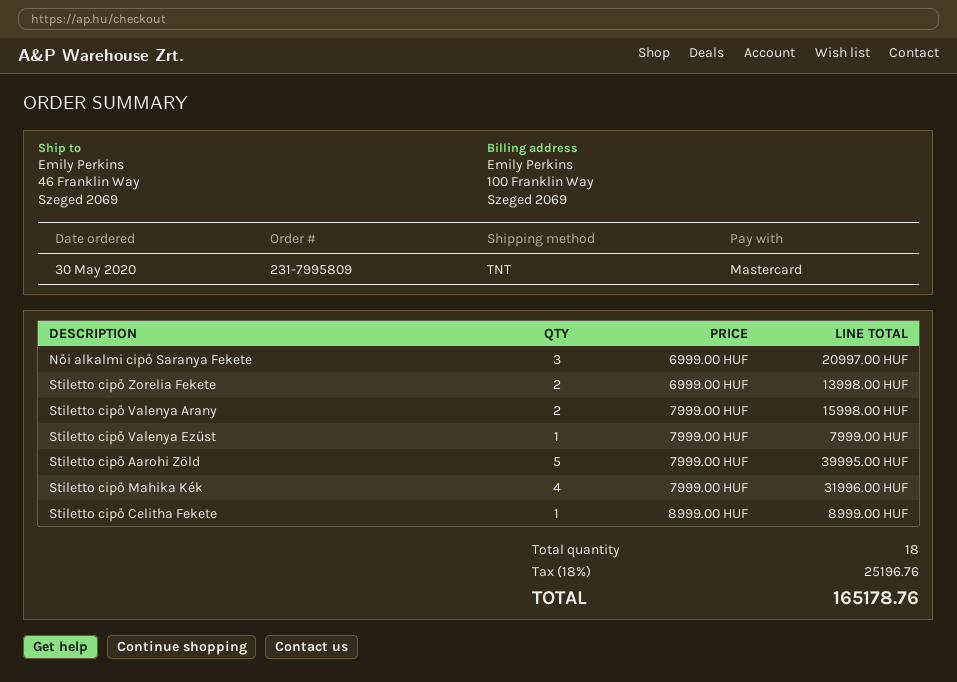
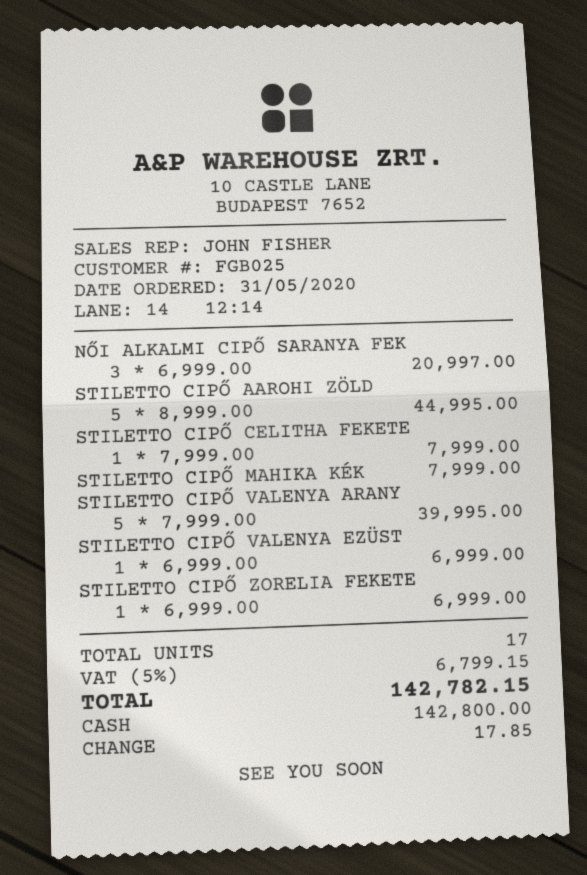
order date: 2020-05-30 -> 2020-05-31
payment method: Mastercard -> cash
Stiletto cipő Zorelia Fekete: 2 x 6999.00 = 13998.00 -> 1 x 6999.00 = 6999.00
Stiletto cipő Valenya Arany: 2 x 7999.00 = 15998.00 -> 5 x 7999.00 = 39995.00
Stiletto cipő Valenya Ezüst: 1 x 7999.00 = 7999.00 -> 1 x 6999.00 = 6999.00
Stiletto cipő Aarohi Zöld: 5 x 7999.00 = 39995.00 -> 5 x 8999.00 = 44995.00
Stiletto cipő Mahika Kék: 4 x 7999.00 = 31996.00 -> 1 x 7999.00 = 7999.00
Stiletto cipő Celitha Fekete: 1 x 8999.00 = 8999.00 -> 1 x 7999.00 = 7999.00
total quantity: 18 -> 17
tax: 18% = 25196.76 -> 5% = 6799.15
total: 165178.76 -> 142782.15

